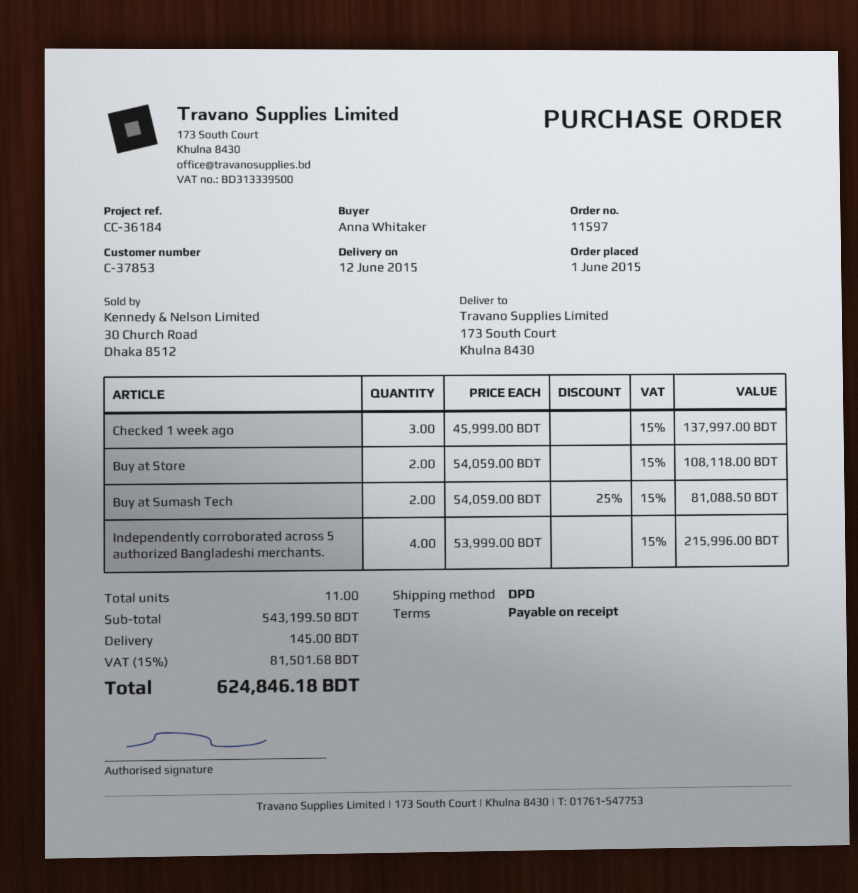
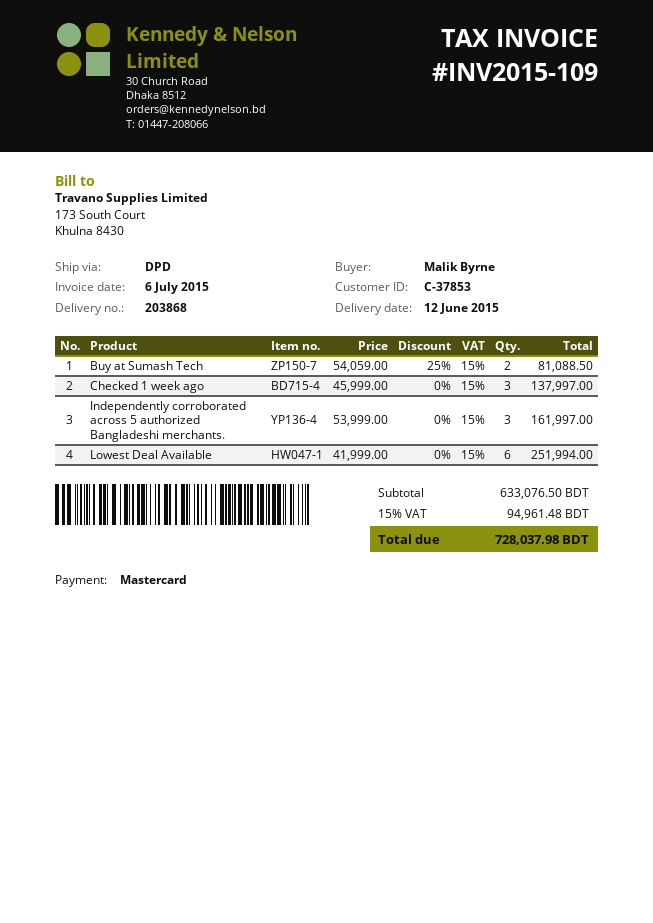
ordered by: Anna Whitaker -> Malik Byrne
Buy at Store: 2 x 54059.00 = 108118.00 -> none
Independently corroborated across 5 authorized Bangladeshi merchants.: 4 x 53999.00 = 215996.00 -> 3 x 53999.00 = 161997.00
Lowest Deal Available: none -> 6 x 41999.00 = 251994.00
subtotal: 543199.50 -> 633076.50
shipping: 145.00 -> none
tax: 15% = 81501.68 -> 15% = 94961.48
total: 624846.18 -> 728037.98

